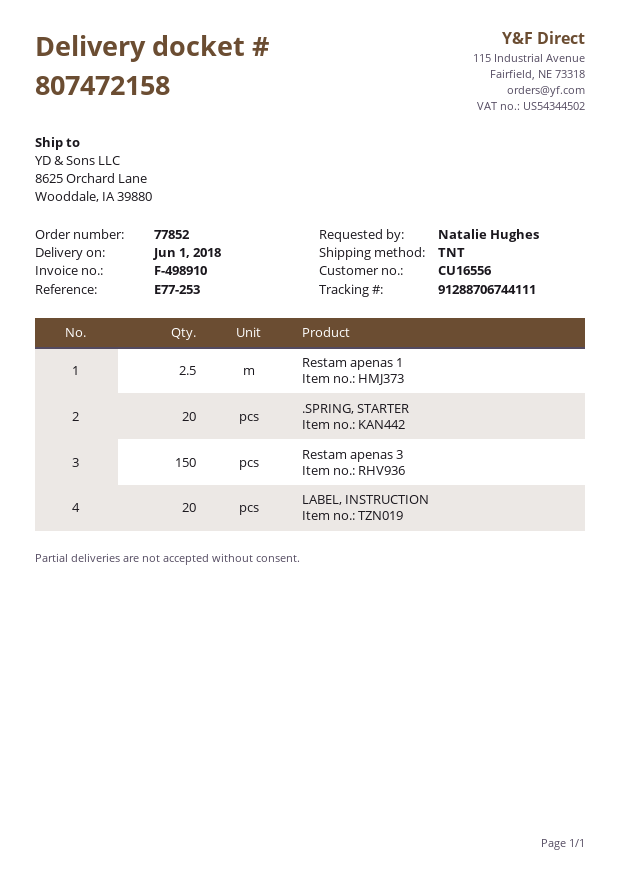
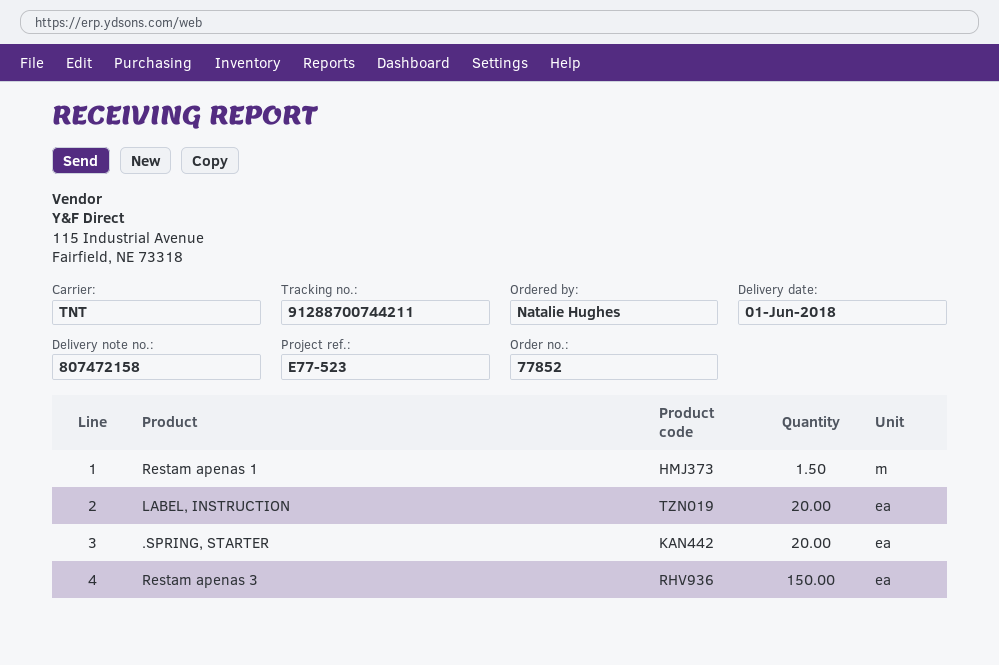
reference: E77-253 -> E77-523
tracking number: 91288706744111 -> 91288700744211
Restam apenas 1: 2.5 -> 1.5

